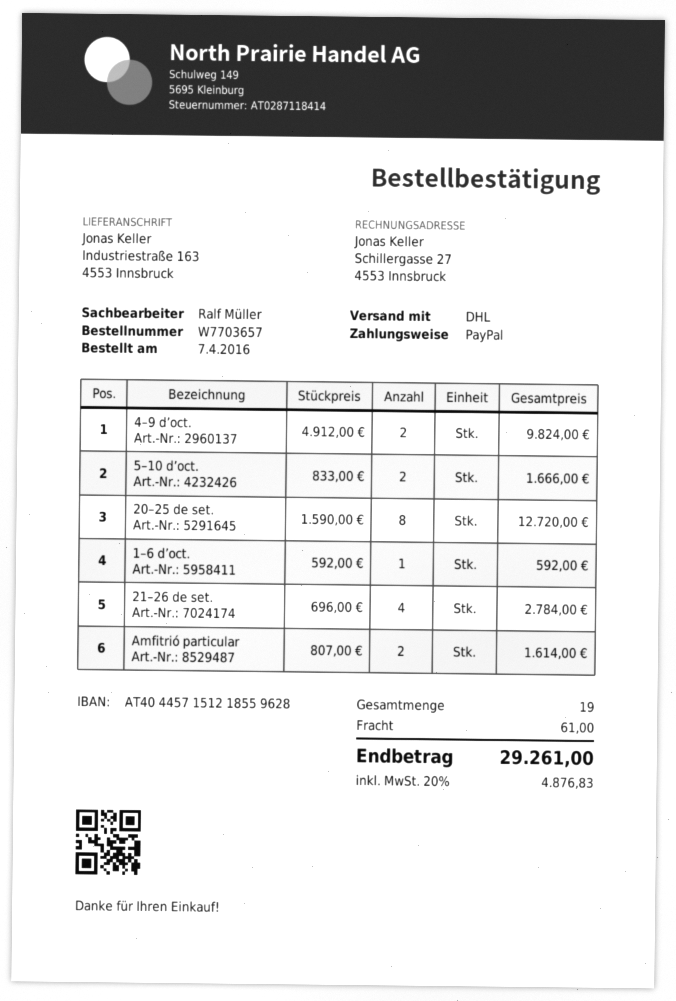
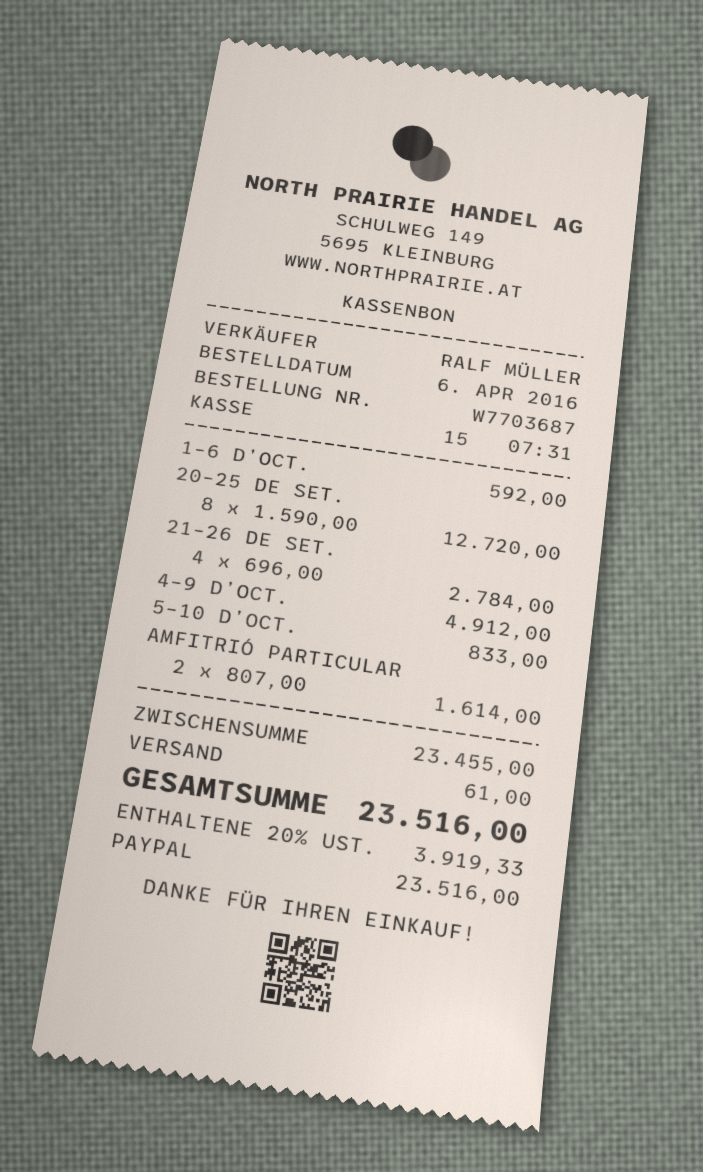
order number: W7703657 -> W7703687
order date: 2016-04-07 -> 2016-04-06
4–9 d’oct.: 2 x 4912.00 = 9824.00 -> 1 x 4912.00 = 4912.00
5–10 d’oct.: 2 x 833.00 = 1666.00 -> 1 x 833.00 = 833.00
tax: 20% = 4876.83 -> 20% = 3919.33
total: 29261.00 -> 23516.00

